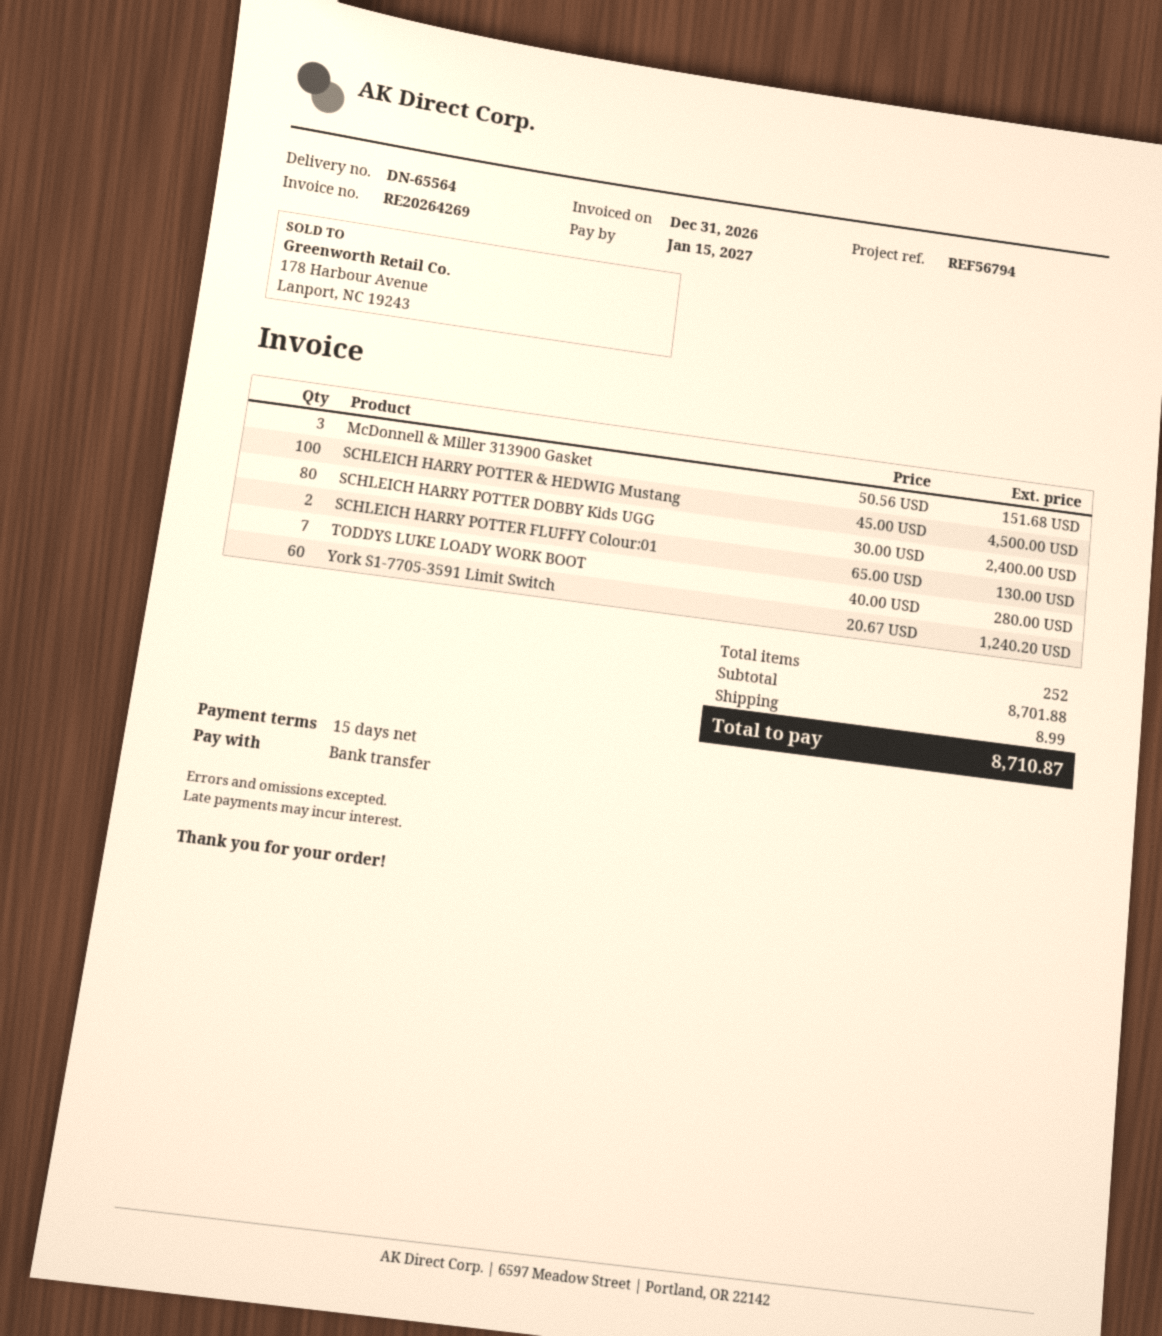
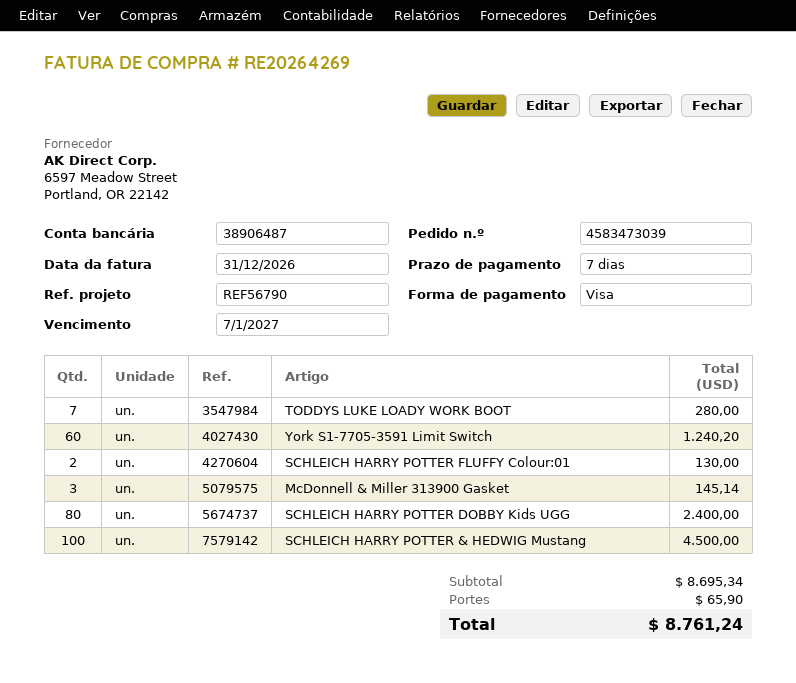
payment terms: 15 days -> 7 days
due date: 2027-01-15 -> 2027-01-07
reference: REF56794 -> REF56790
payment method: bank transfer -> Visa
McDonnell & Miller 313900 Gasket: 3 for 151.68 -> 3 for 145.14
subtotal: 8701.88 -> 8695.34
shipping: 8.99 -> 65.90
total: 8710.87 -> 8761.24

